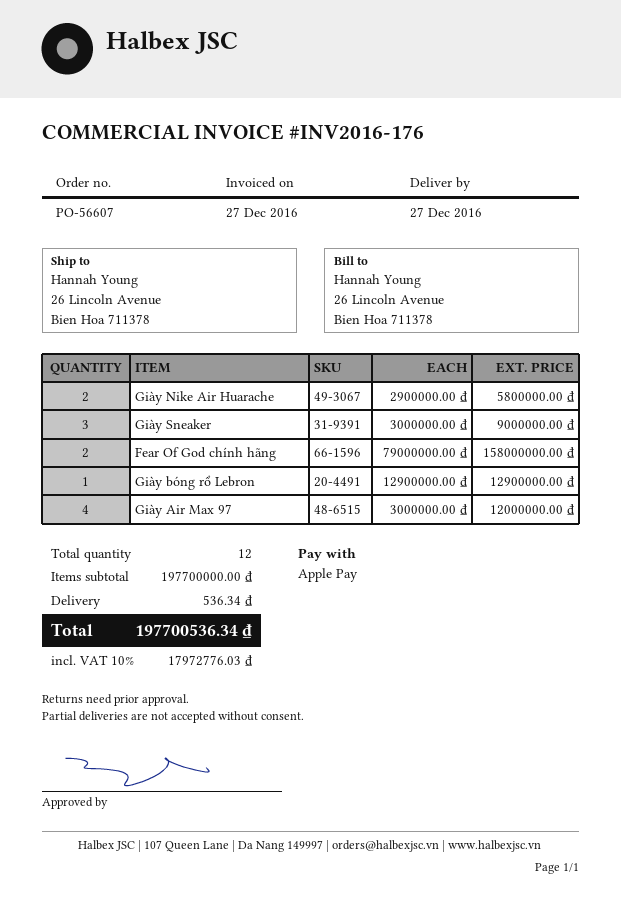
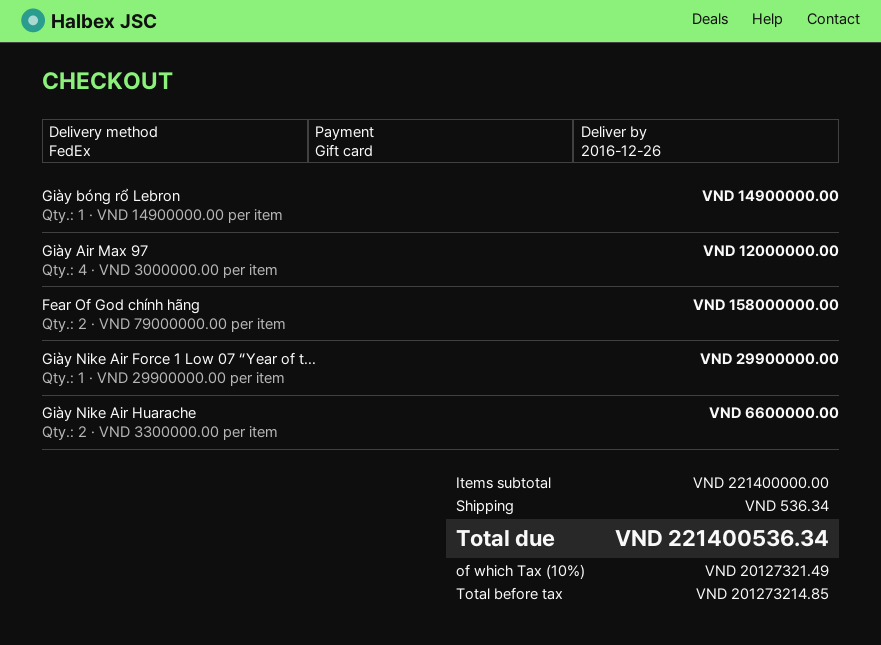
delivery date: 2016-12-27 -> 2016-12-26
payment method: Apple Pay -> gift card
Giày Nike Air Huarache: 2 x 2900000.00 = 5800000.00 -> 2 x 3300000.00 = 6600000.00
Giày Sneaker: 3 x 3000000.00 = 9000000.00 -> none
Giày bóng rổ Lebron: 1 x 12900000.00 = 12900000.00 -> 1 x 14900000.00 = 14900000.00
Giày Nike Air Force 1 Low 07 “Year of t...: none -> 1 x 29900000.00 = 29900000.00
subtotal: 197700000.00 -> 221400000.00
tax: 10% = 17972776.03 -> 10% = 20127321.49
total: 197700536.34 -> 221400536.34

